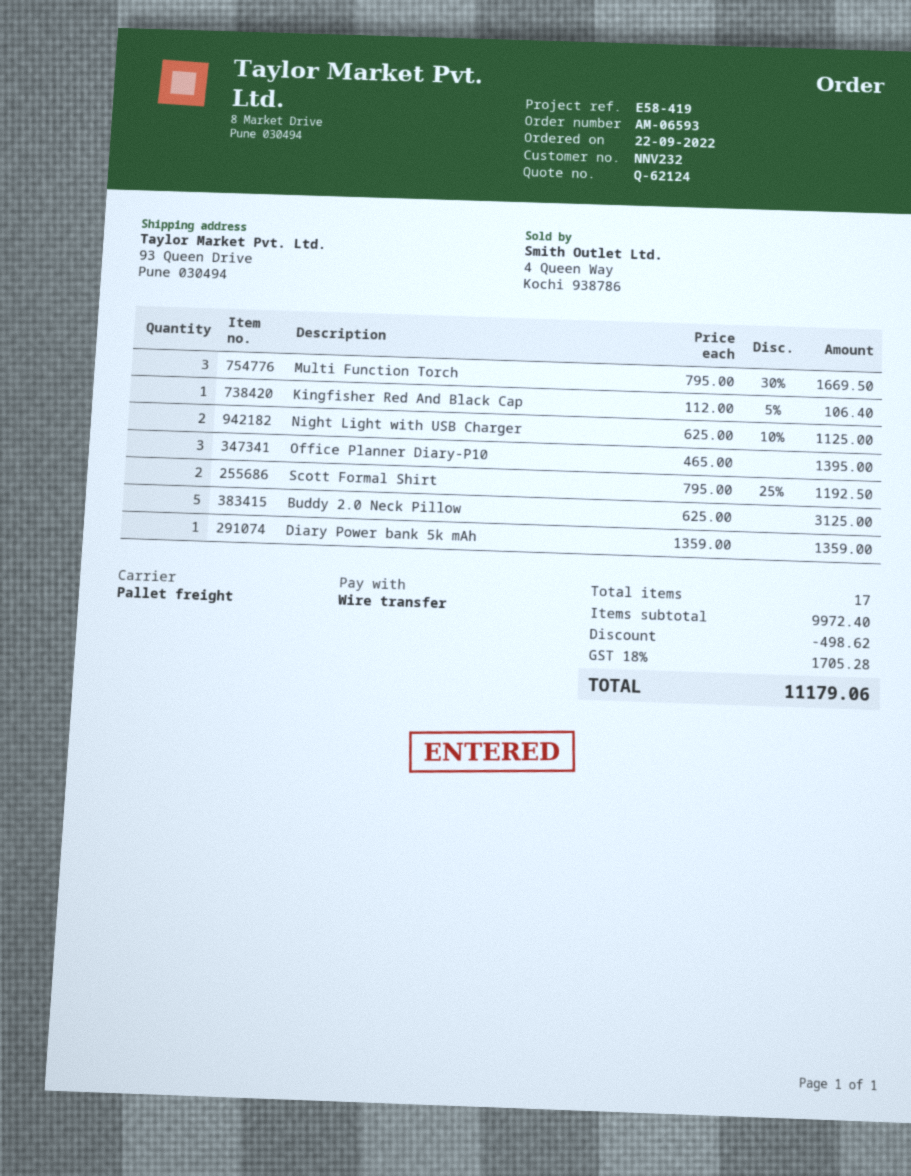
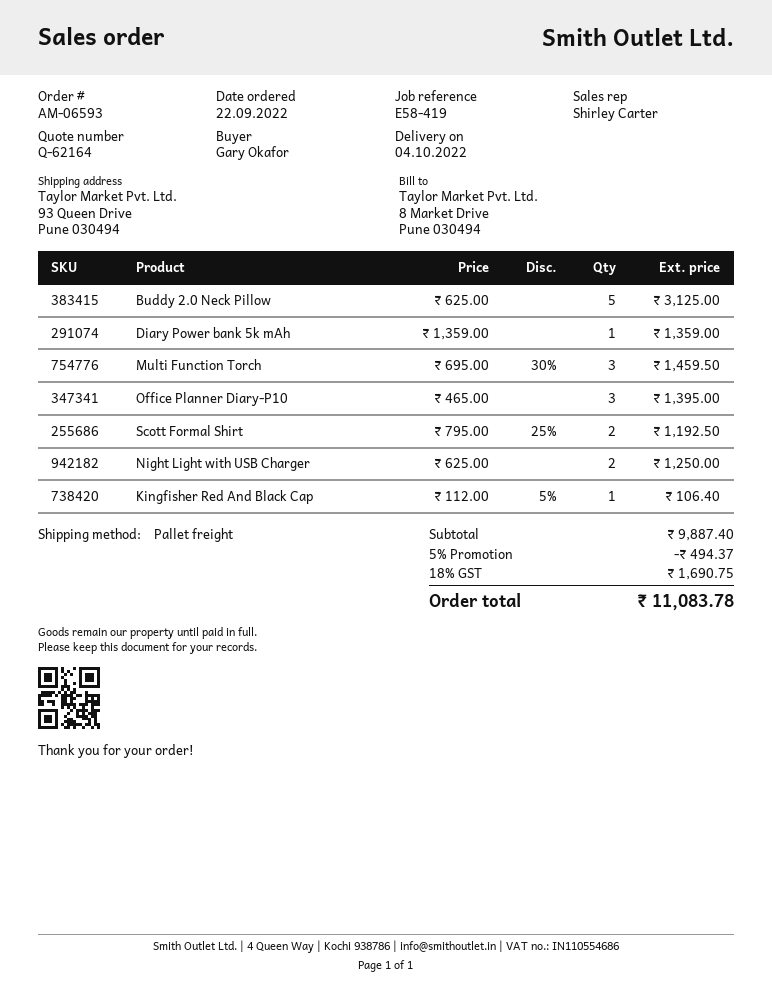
quote number: Q-62124 -> Q-62164
Multi Function Torch: 3 x 795.00 - 30% = 1669.50 -> 3 x 695.00 - 30% = 1459.50
Night Light with USB Charger: 2 x 625.00 - 10% = 1125.00 -> 2 x 625.00 = 1250.00
subtotal: 9972.40 -> 9887.40
discount: 498.62 -> 494.37
tax: 18% = 1705.28 -> 18% = 1690.75
total: 11179.06 -> 11083.78

